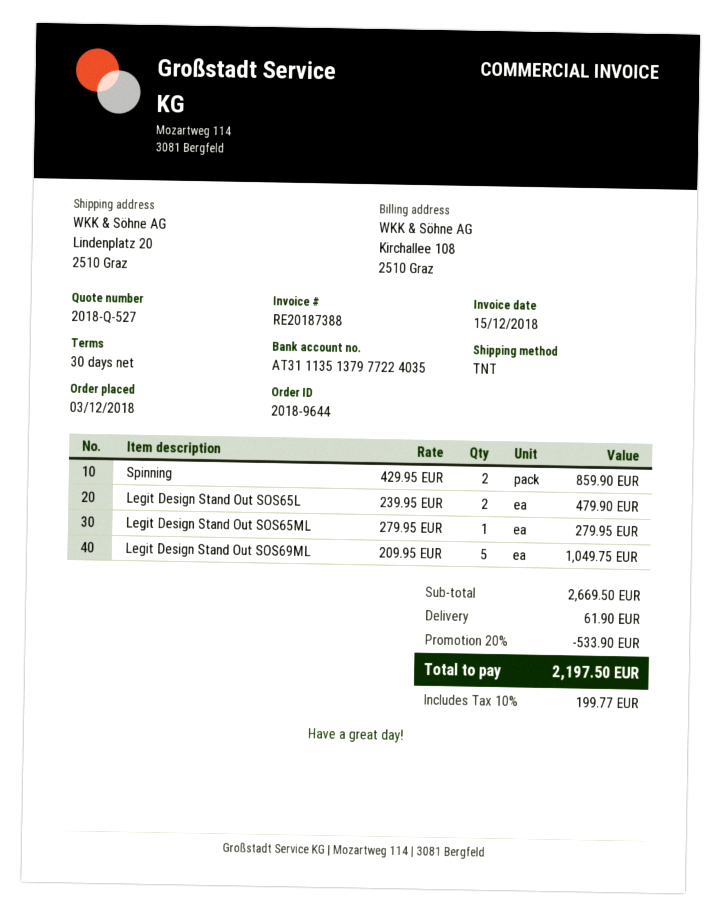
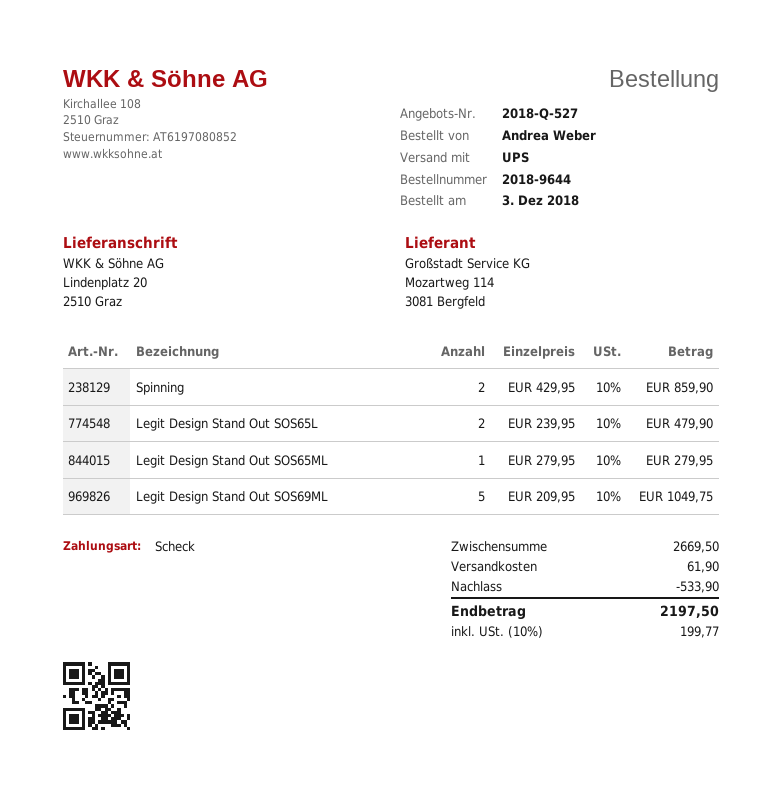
shipping method: TNT -> UPS

